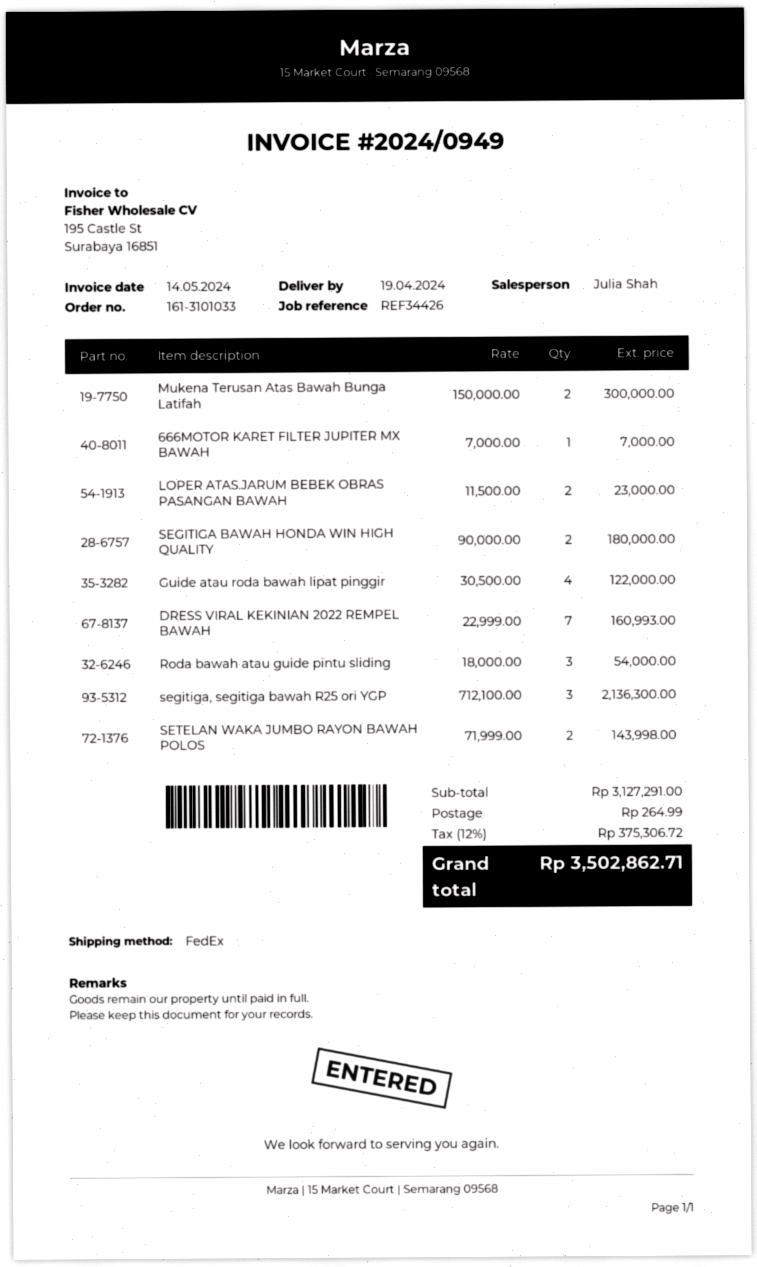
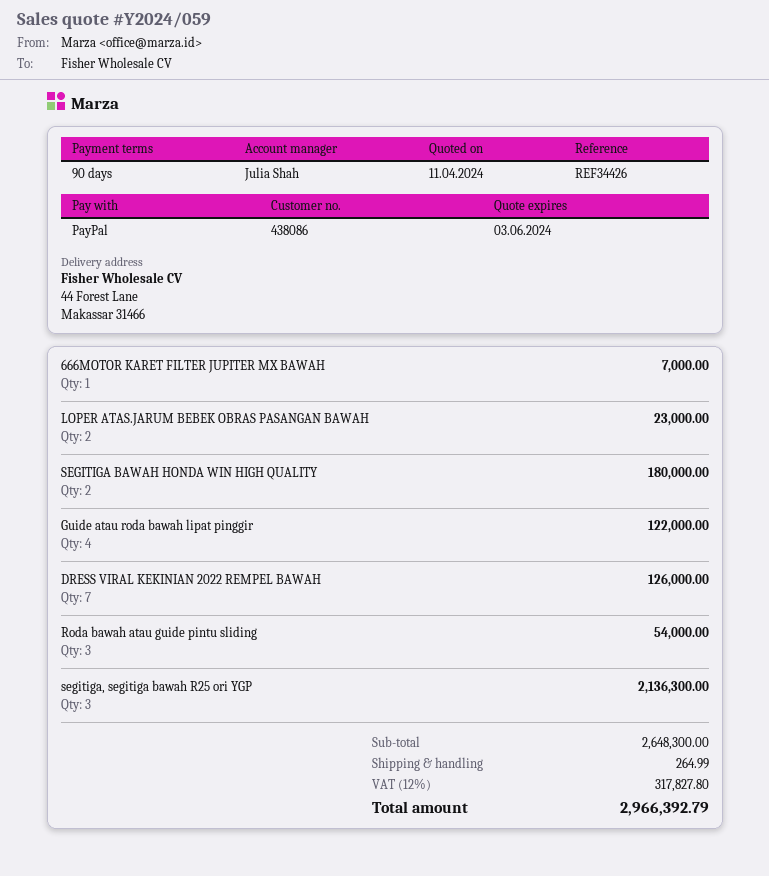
Mukena Terusan Atas Bawah Bunga Latifah: 2 for 300000.00 -> none
DRESS VIRAL KEKINIAN 2022 REMPEL BAWAH: 7 for 160993.00 -> 7 for 126000.00
SETELAN WAKA JUMBO RAYON BAWAH POLOS: 2 for 143998.00 -> none
subtotal: 3127291.00 -> 2648300.00
tax: 12% = 375306.72 -> 12% = 317827.80
total: 3502862.71 -> 2966392.79

